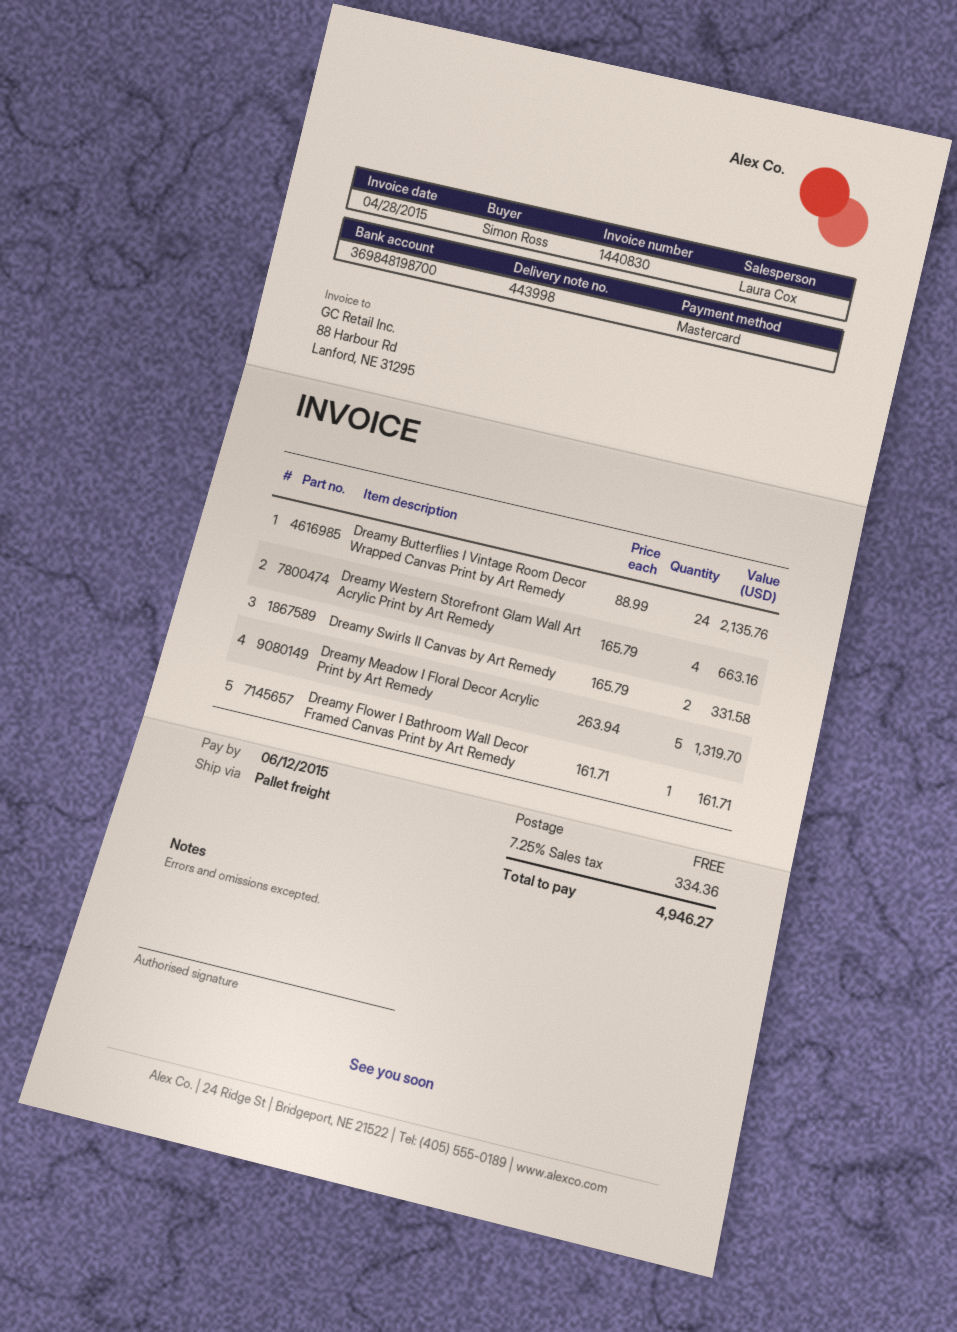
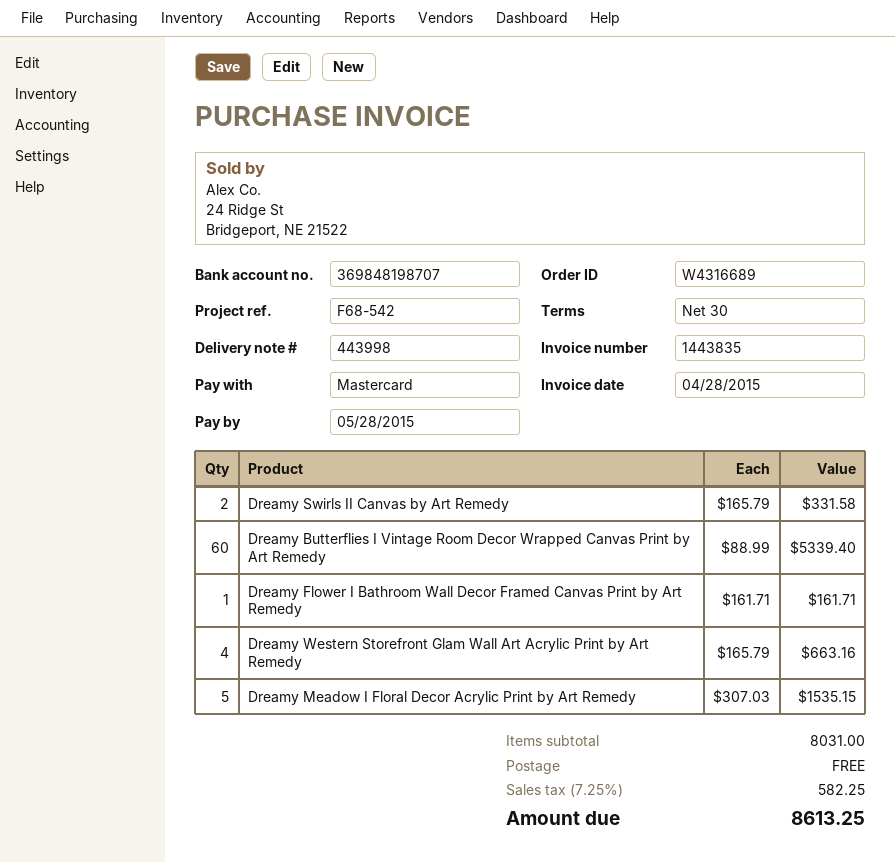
invoice number: 1440830 -> 1443835
due date: 2015-06-12 -> 2015-05-28
bank account: 369848198700 -> 369848198707
Dreamy Butterflies I Vintage Room Decor Wrapped Canvas Print by Art Remedy: 24 x 88.99 = 2135.76 -> 60 x 88.99 = 5339.40
Dreamy Meadow I Floral Decor Acrylic Print by Art Remedy: 5 x 263.94 = 1319.70 -> 5 x 307.03 = 1535.15
tax: 7.25% = 334.36 -> 7.25% = 582.25
total: 4946.27 -> 8613.25

